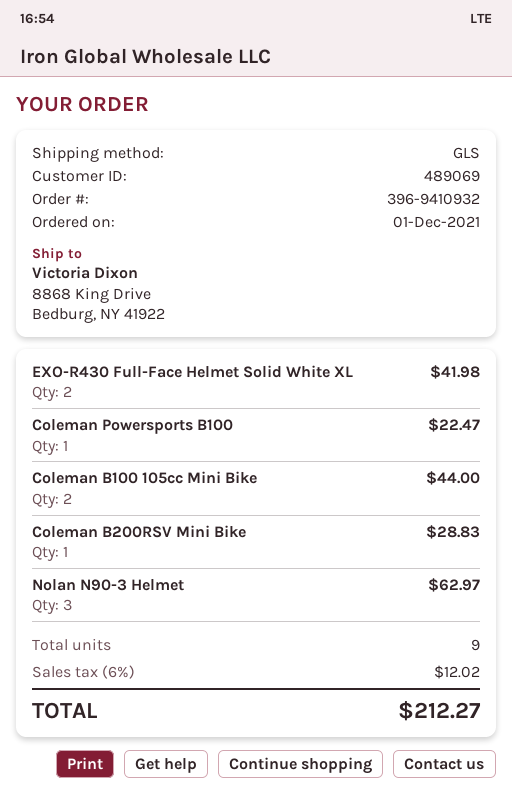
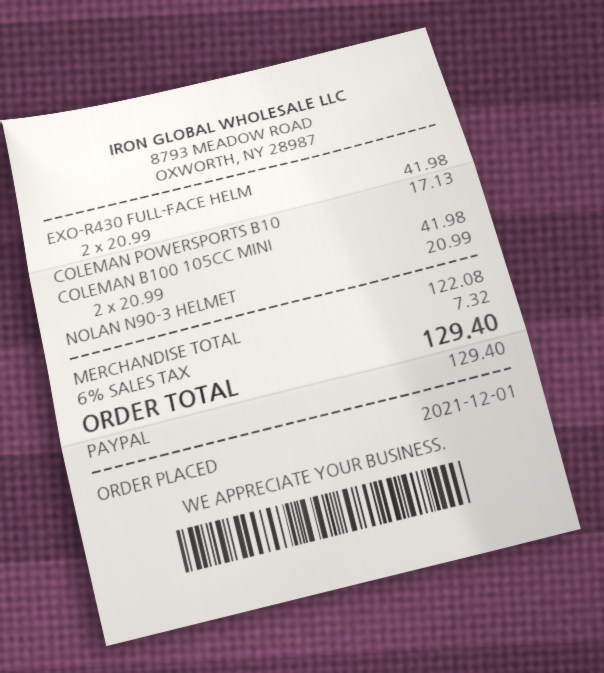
Coleman Powersports B100: 1 for 22.47 -> 1 for 17.13
Coleman B100 105cc Mini Bike: 2 for 44.00 -> 2 for 41.98
Coleman B200RSV Mini Bike: 1 for 28.83 -> none
Nolan N90-3 Helmet: 3 for 62.97 -> 1 for 20.99
tax: 6% = 12.02 -> 6% = 7.32
total: 212.27 -> 129.40

